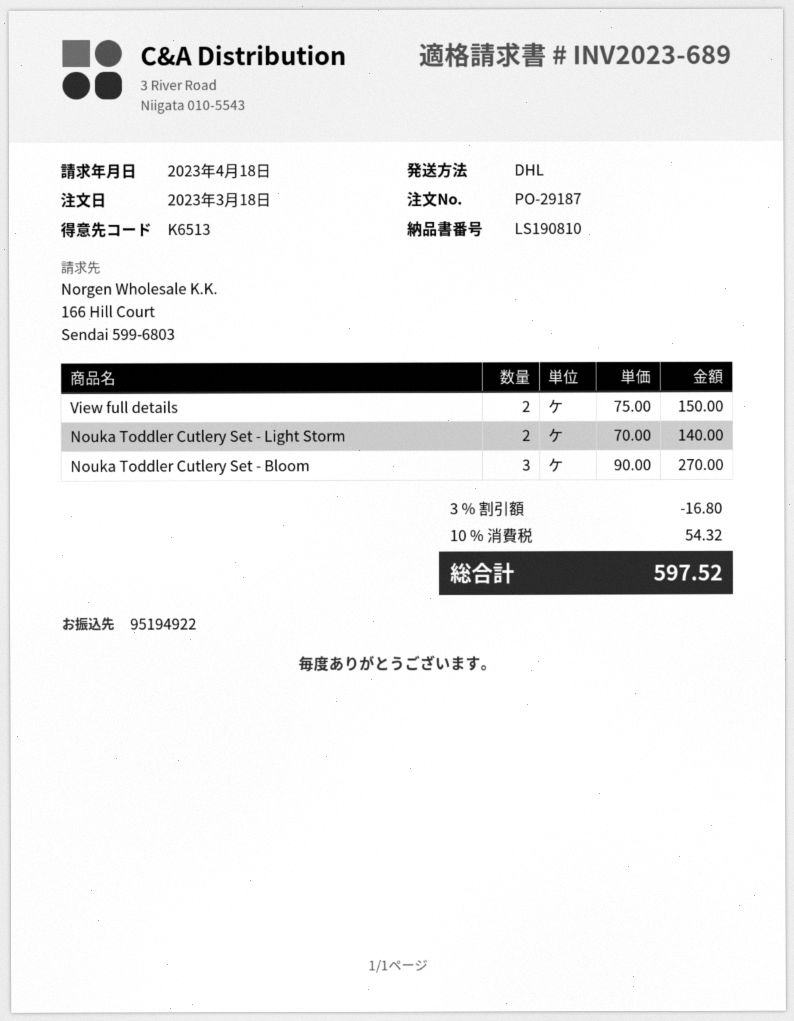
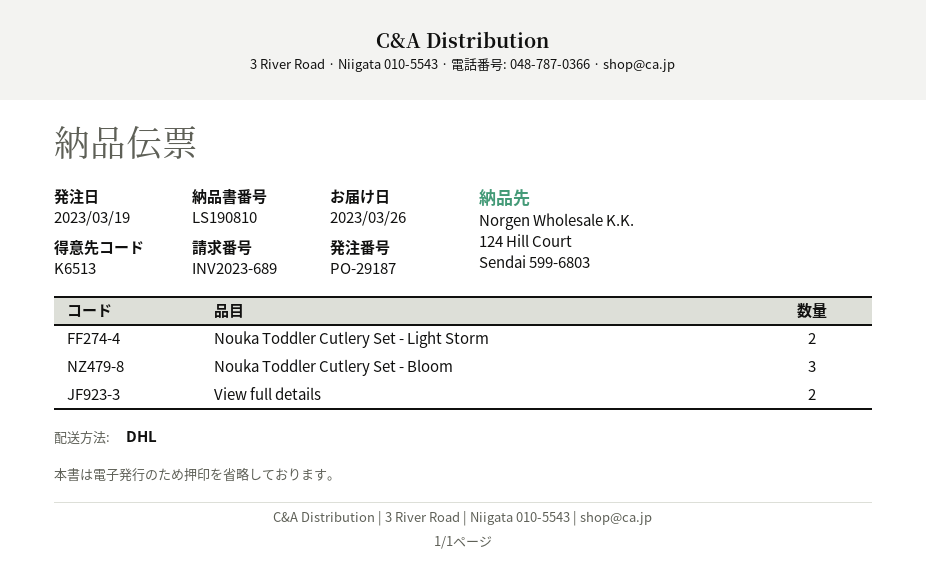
order date: 2023-03-18 -> 2023-03-19

